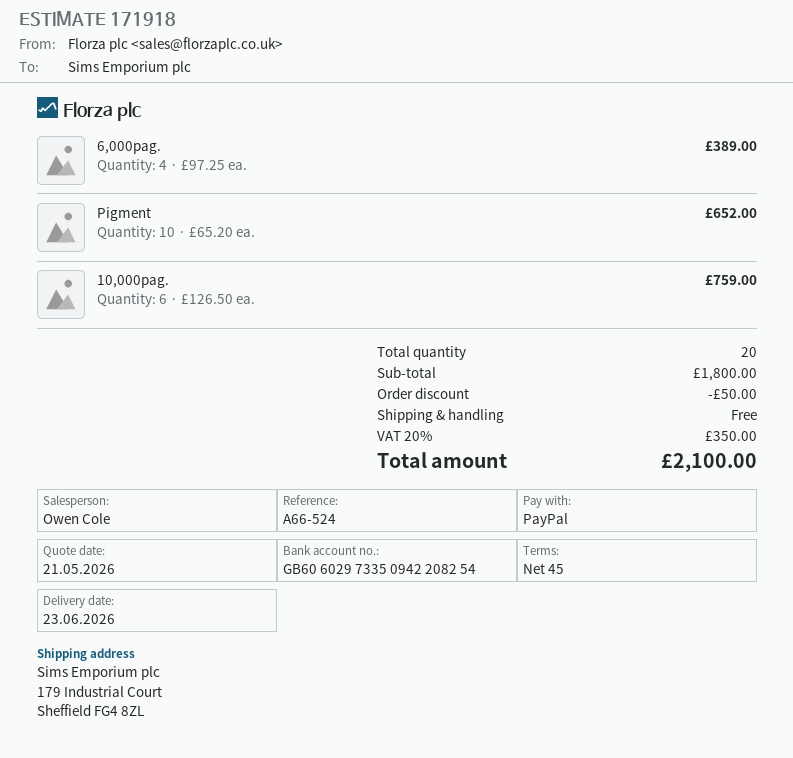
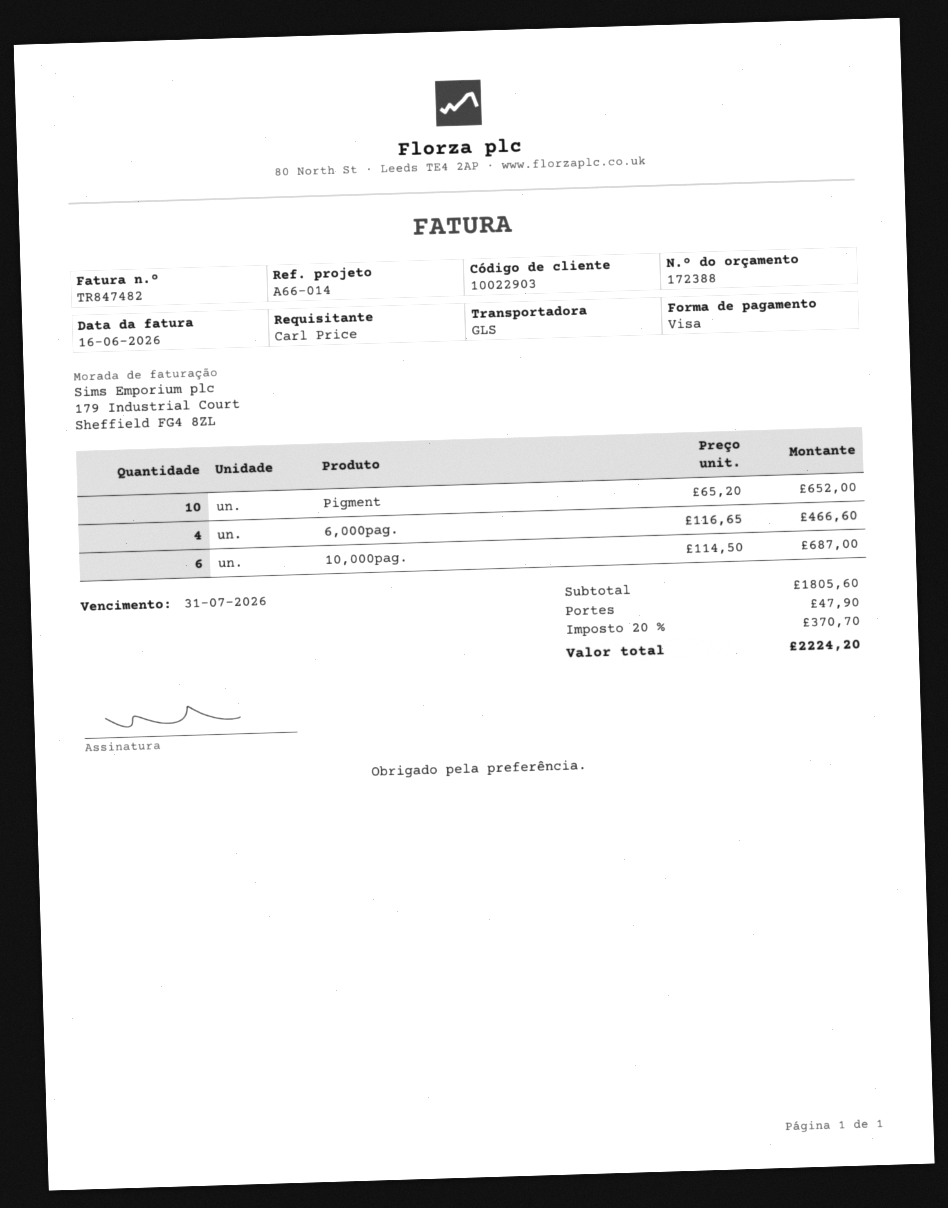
quote number: 171918 -> 172388
reference: A66-524 -> A66-014
payment method: PayPal -> Visa
6,000pag.: 4 x 97.25 = 389.00 -> 4 x 116.65 = 466.60
10,000pag.: 6 x 126.50 = 759.00 -> 6 x 114.50 = 687.00
subtotal: 1800.00 -> 1805.60
discount: 50.00 -> none
shipping: 0.00 -> 47.90
tax: 20% = 350.00 -> 20% = 370.70
total: 2100.00 -> 2224.20

